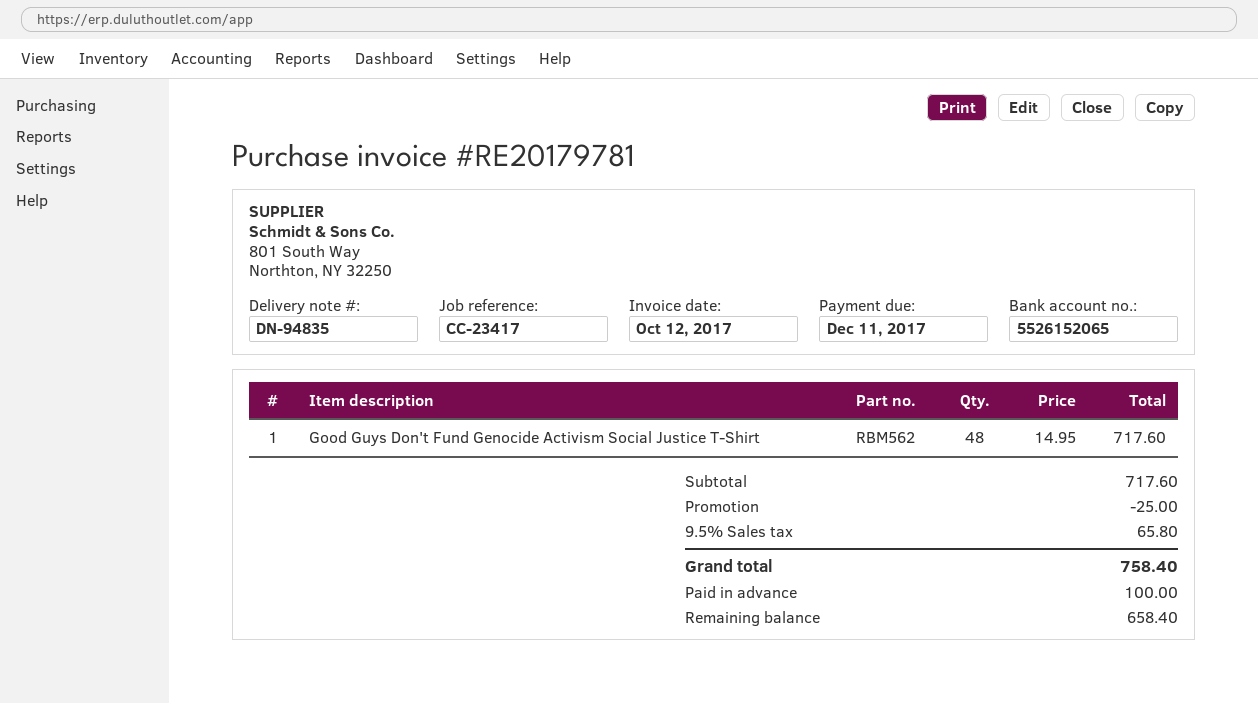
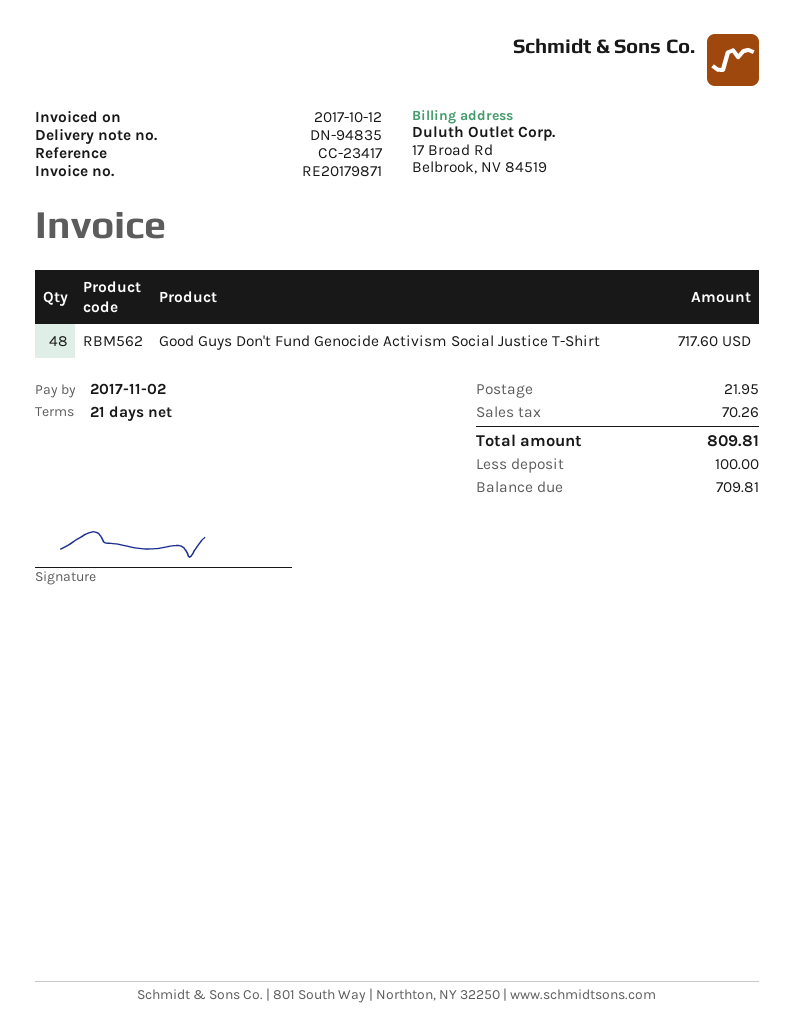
invoice number: RE20179781 -> RE20179871
due date: 2017-12-11 -> 2017-11-02
discount: 25.00 -> none
shipping: none -> 21.95
tax: 65.80 -> 70.26
total: 758.40 -> 809.81
balance: 658.40 -> 709.81

